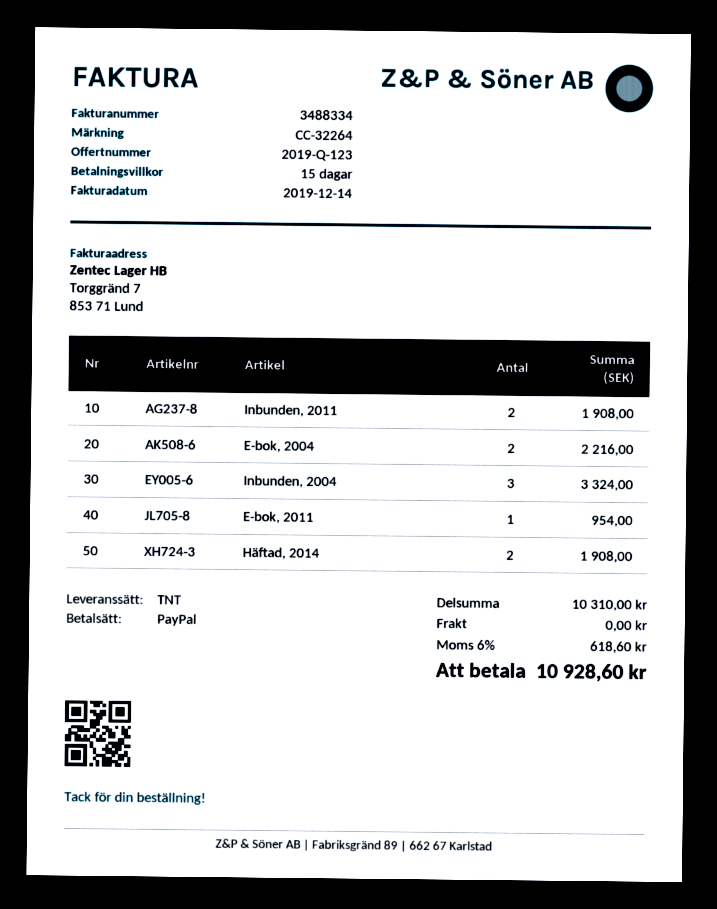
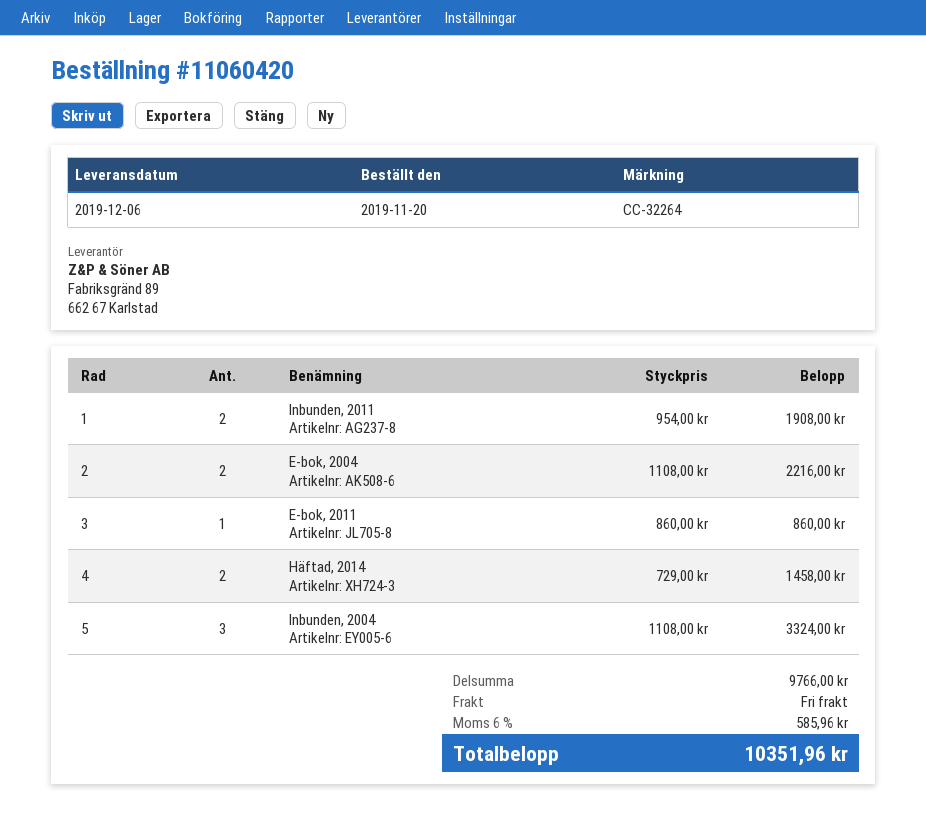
E-bok, 2011: 1 for 954.00 -> 1 for 860.00
Häftad, 2014: 2 for 1908.00 -> 2 for 1458.00
subtotal: 10310.00 -> 9766.00
tax: 6% = 618.60 -> 6% = 585.96
total: 10928.60 -> 10351.96

